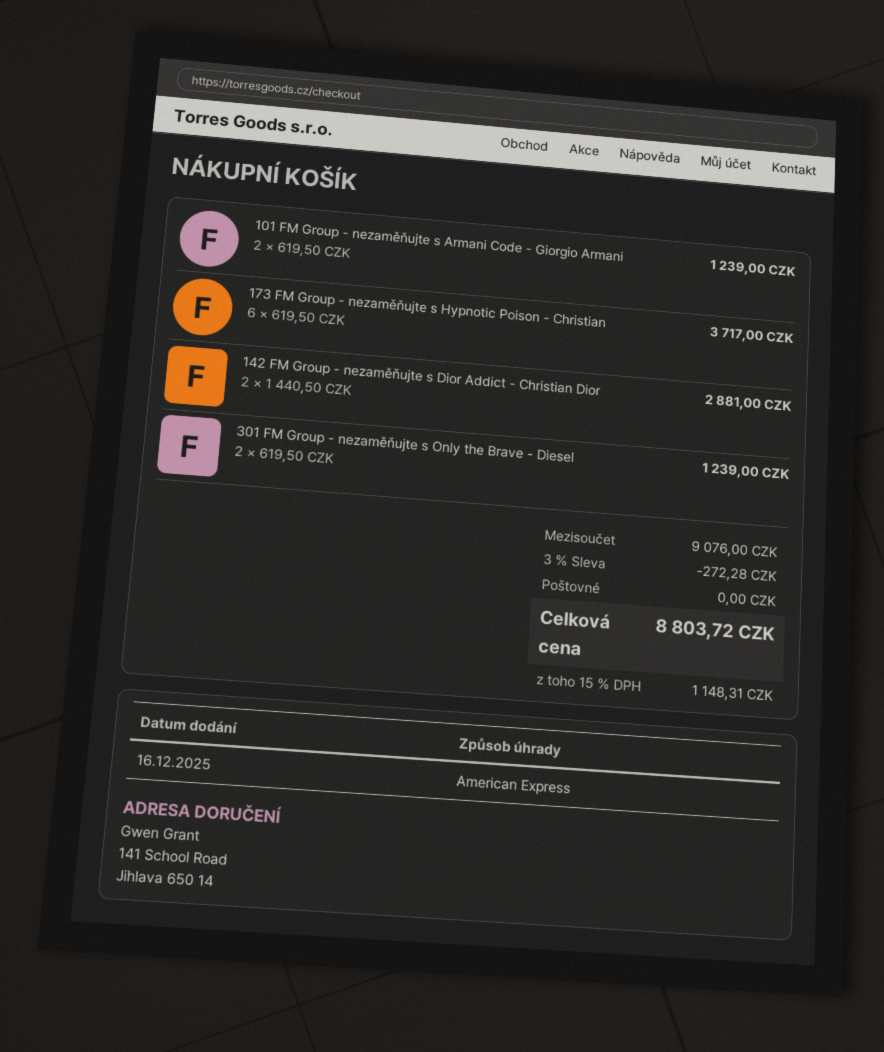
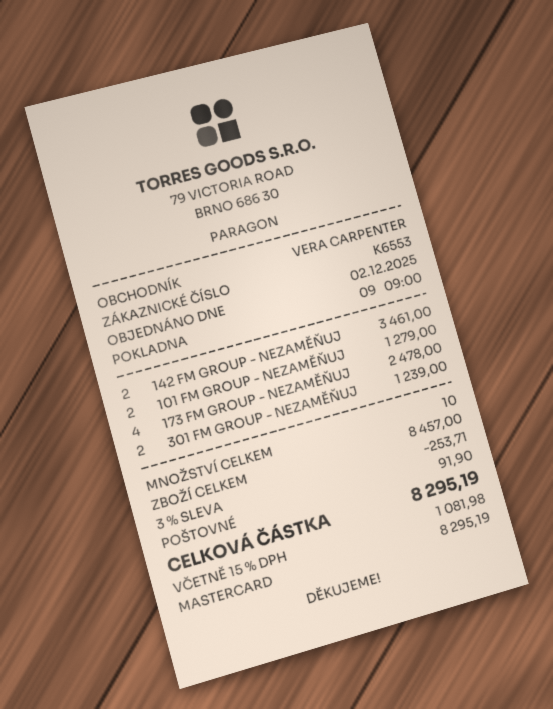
payment method: American Express -> Mastercard
101 FM Group - nezaměňujte s Armani Code - Giorgio Armani: 2 for 1239.00 -> 2 for 1279.00
173 FM Group - nezaměňujte s Hypnotic Poison - Christian: 6 for 3717.00 -> 4 for 2478.00
142 FM Group - nezaměňujte s Dior Addict - Christian Dior: 2 for 2881.00 -> 2 for 3461.00
subtotal: 9076.00 -> 8457.00
discount: 3% = 272.28 -> 3% = 253.71
shipping: 0.00 -> 91.90
tax: 15% = 1148.31 -> 15% = 1081.98
total: 8803.72 -> 8295.19

